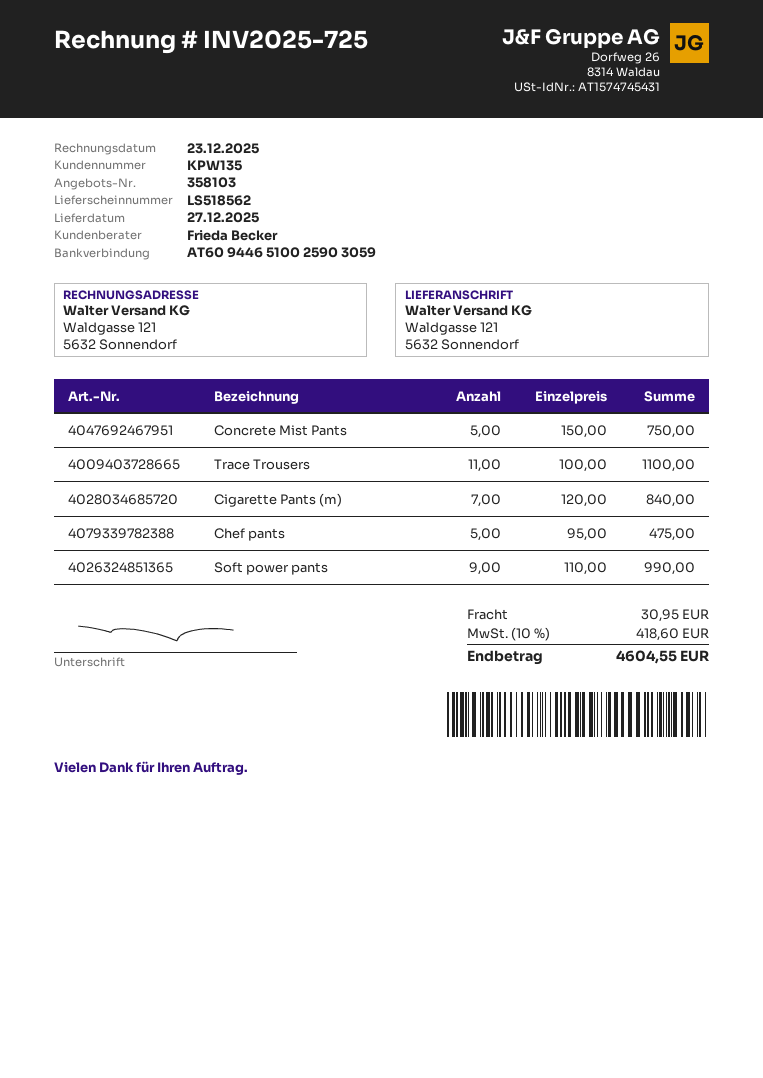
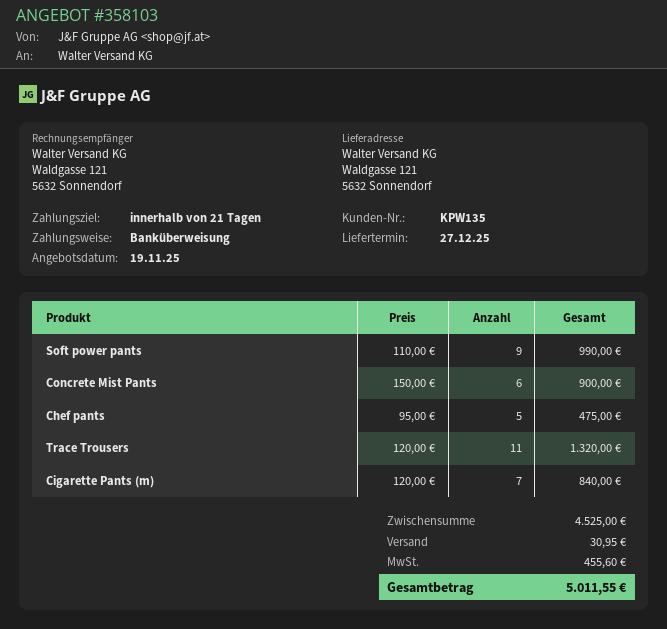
Concrete Mist Pants: 5 x 150.00 = 750.00 -> 6 x 150.00 = 900.00
Trace Trousers: 11 x 100.00 = 1100.00 -> 11 x 120.00 = 1320.00
tax: 418.60 -> 455.60
total: 4604.55 -> 5011.55

